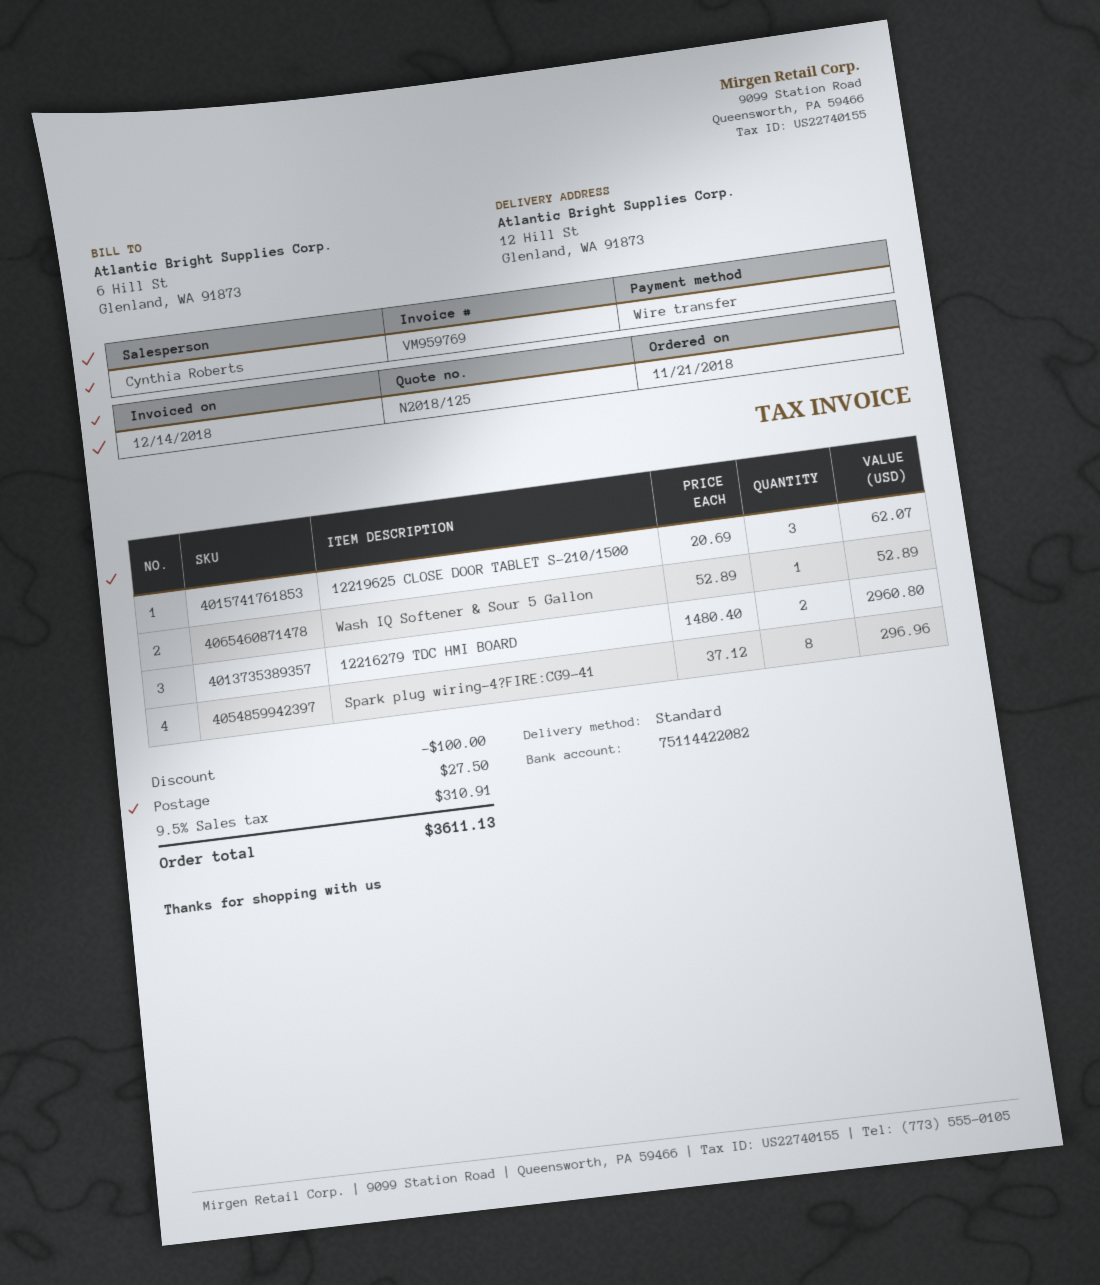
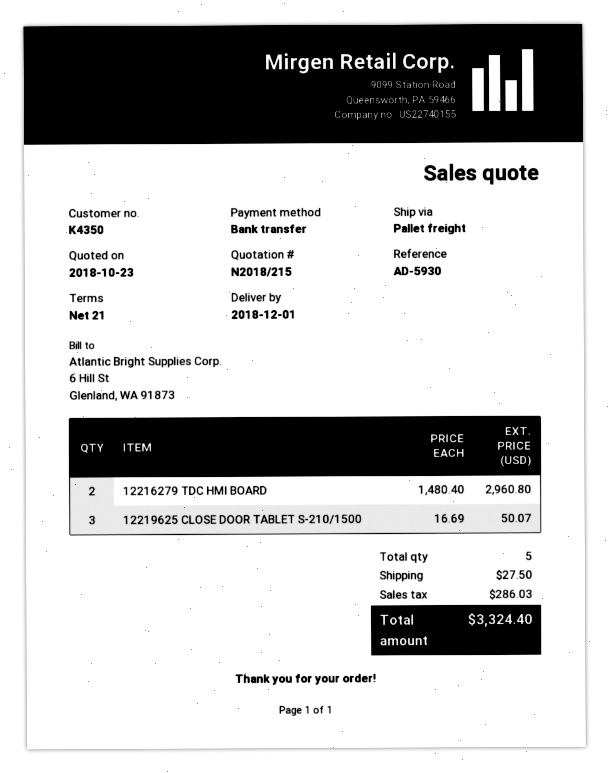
quote number: N2018/125 -> N2018/215
shipping method: standard -> pallet freight
12219625 CLOSE DOOR TABLET S-210/1500: 3 x 20.69 = 62.07 -> 3 x 16.69 = 50.07
Wash IQ Softener & Sour 5 Gallon: 1 x 52.89 = 52.89 -> none
Spark plug wiring-4?FIRE:CG9-41: 8 x 37.12 = 296.96 -> none
discount: 100.00 -> none
tax: 310.91 -> 286.03
total: 3611.13 -> 3324.40

